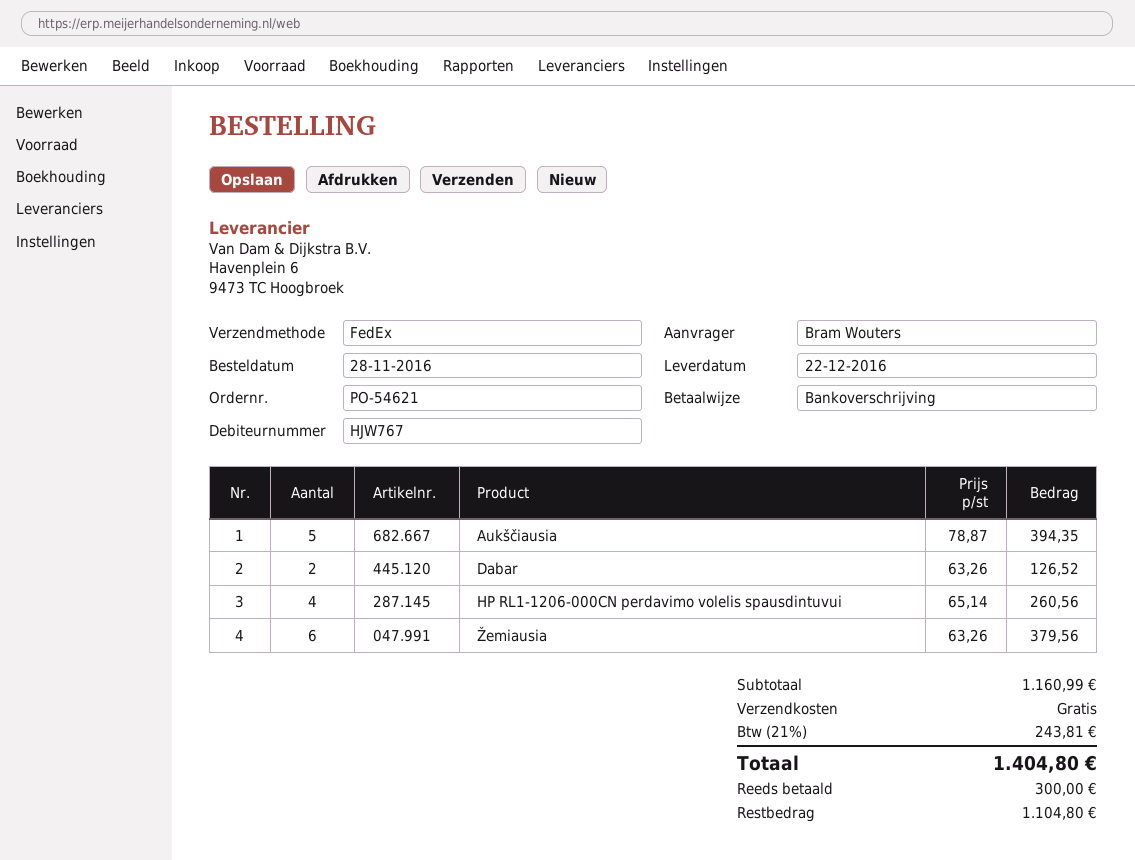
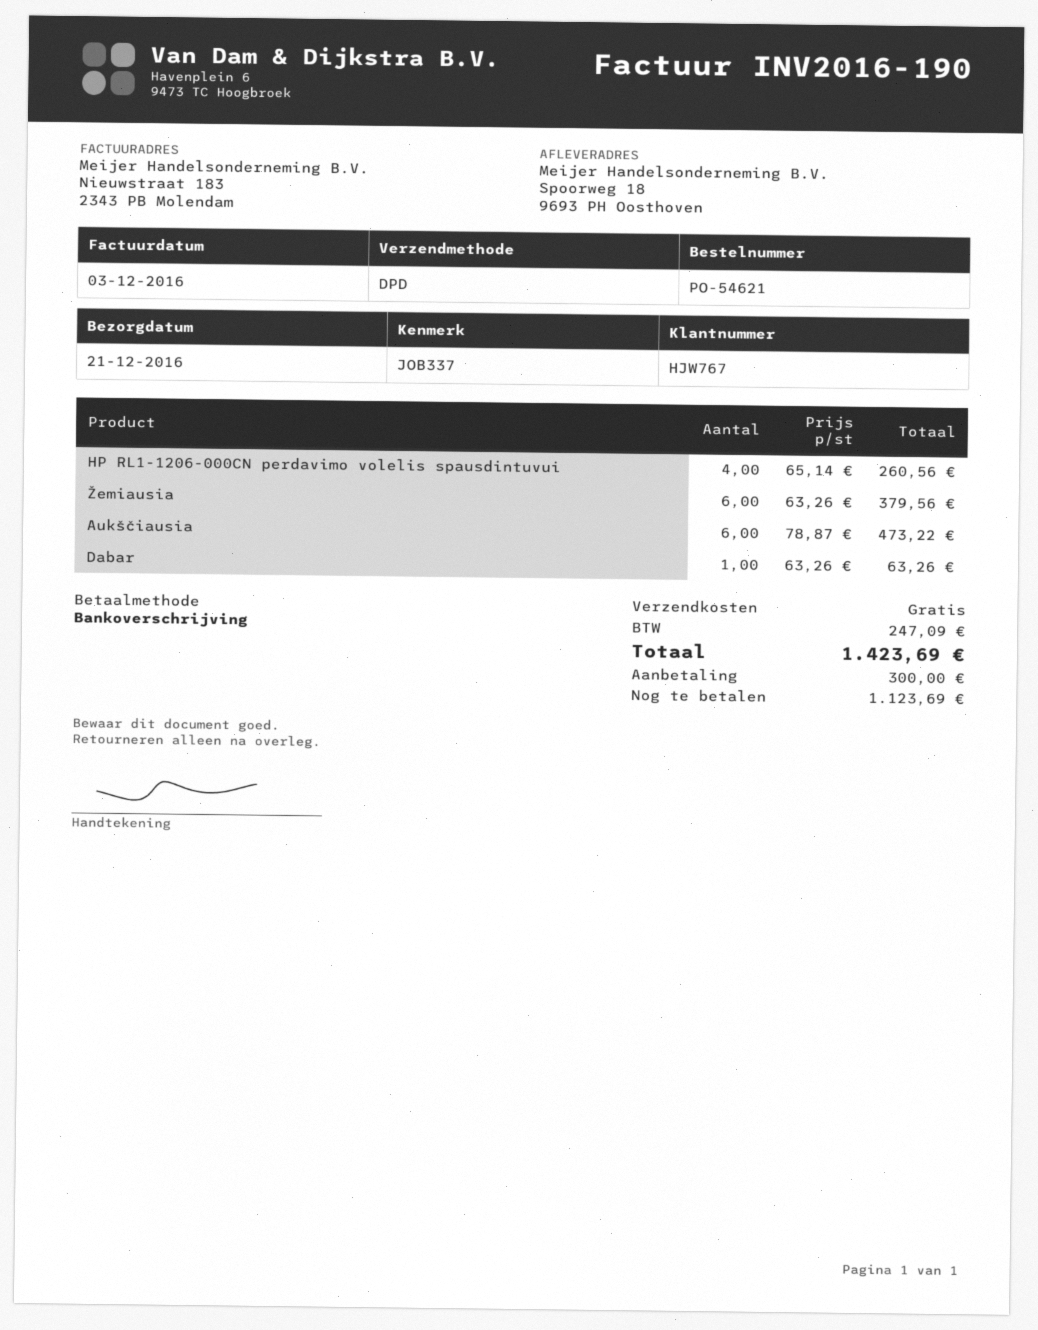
delivery date: 2016-12-22 -> 2016-12-21
shipping method: FedEx -> DPD
Aukščiausia: 5 x 78.87 = 394.35 -> 6 x 78.87 = 473.22
Dabar: 2 x 63.26 = 126.52 -> 1 x 63.26 = 63.26
tax: 243.81 -> 247.09
total: 1404.80 -> 1423.69
balance: 1104.80 -> 1123.69

